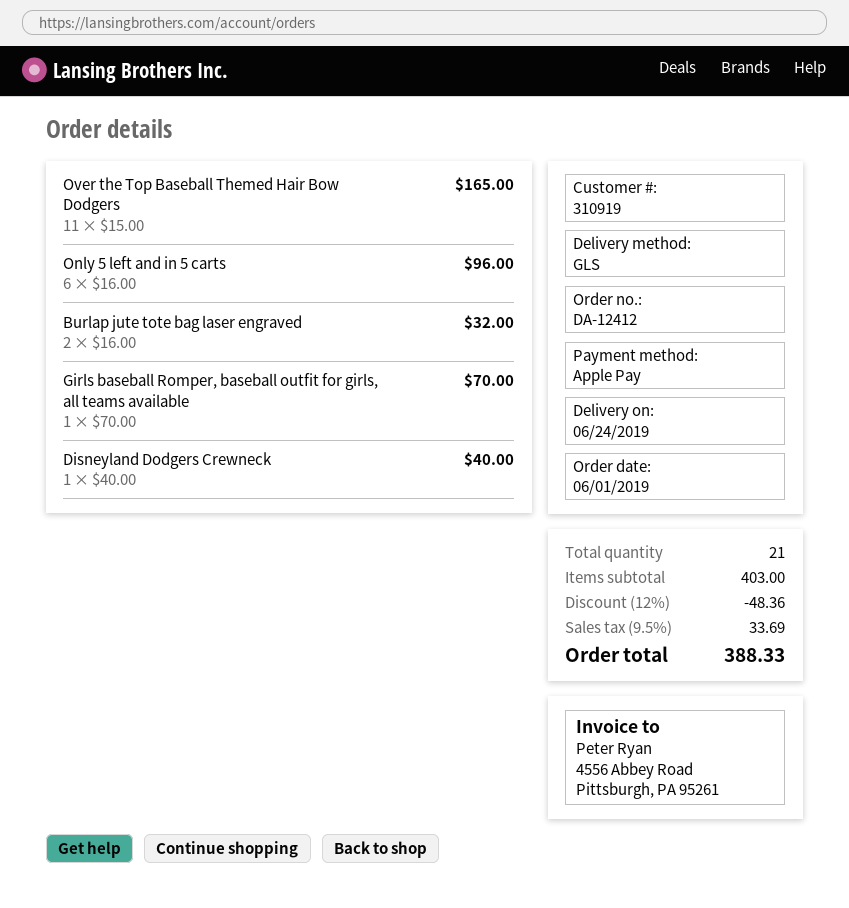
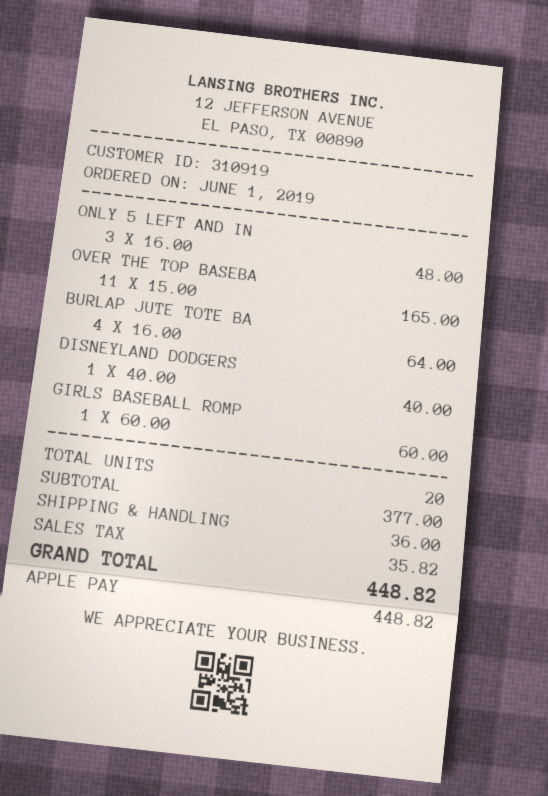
Only 5 left and in 5 carts: 6 x 16.00 = 96.00 -> 3 x 16.00 = 48.00
Burlap jute tote bag laser engraved: 2 x 16.00 = 32.00 -> 4 x 16.00 = 64.00
Girls baseball Romper, baseball outfit for girls, all teams available: 1 x 70.00 = 70.00 -> 1 x 60.00 = 60.00
total quantity: 21 -> 20
subtotal: 403.00 -> 377.00
discount: 12% = 48.36 -> none
shipping: none -> 36.00
tax: 33.69 -> 35.82
total: 388.33 -> 448.82

